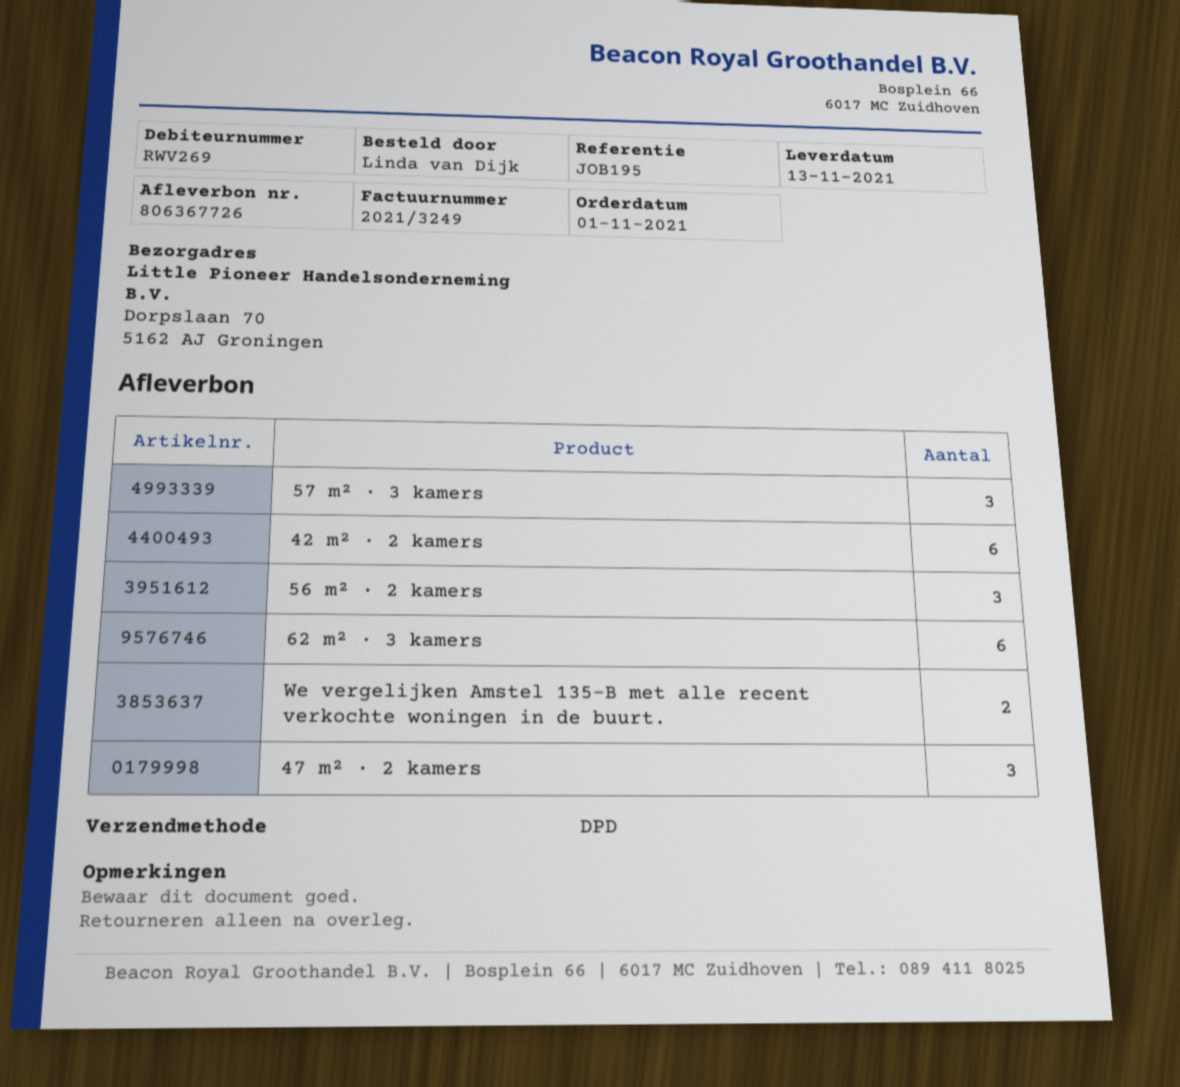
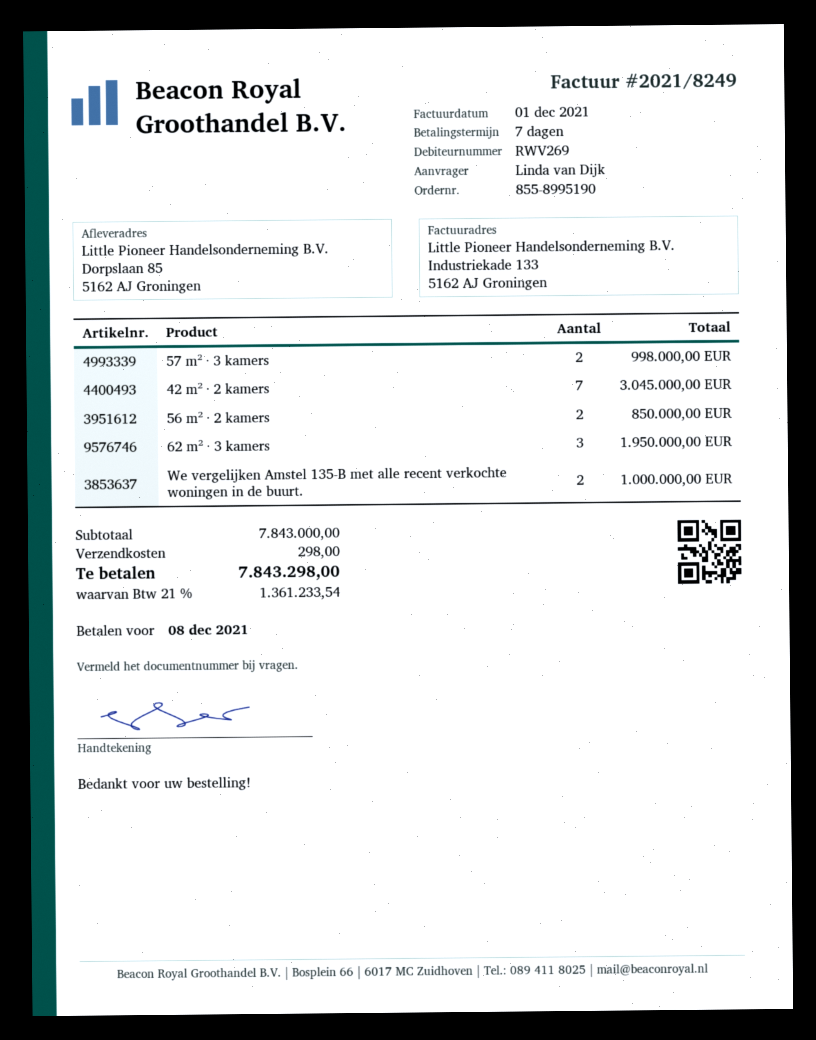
invoice number: 2021/3249 -> 2021/8249
ship to: Dorpslaan 70, 5162 AJ Groningen -> Dorpslaan 85, 5162 AJ Groningen
57 m² · 3 kamers: 3 -> 2
42 m² · 2 kamers: 6 -> 7
56 m² · 2 kamers: 3 -> 2
62 m² · 3 kamers: 6 -> 3
47 m² · 2 kamers: 3 -> none

